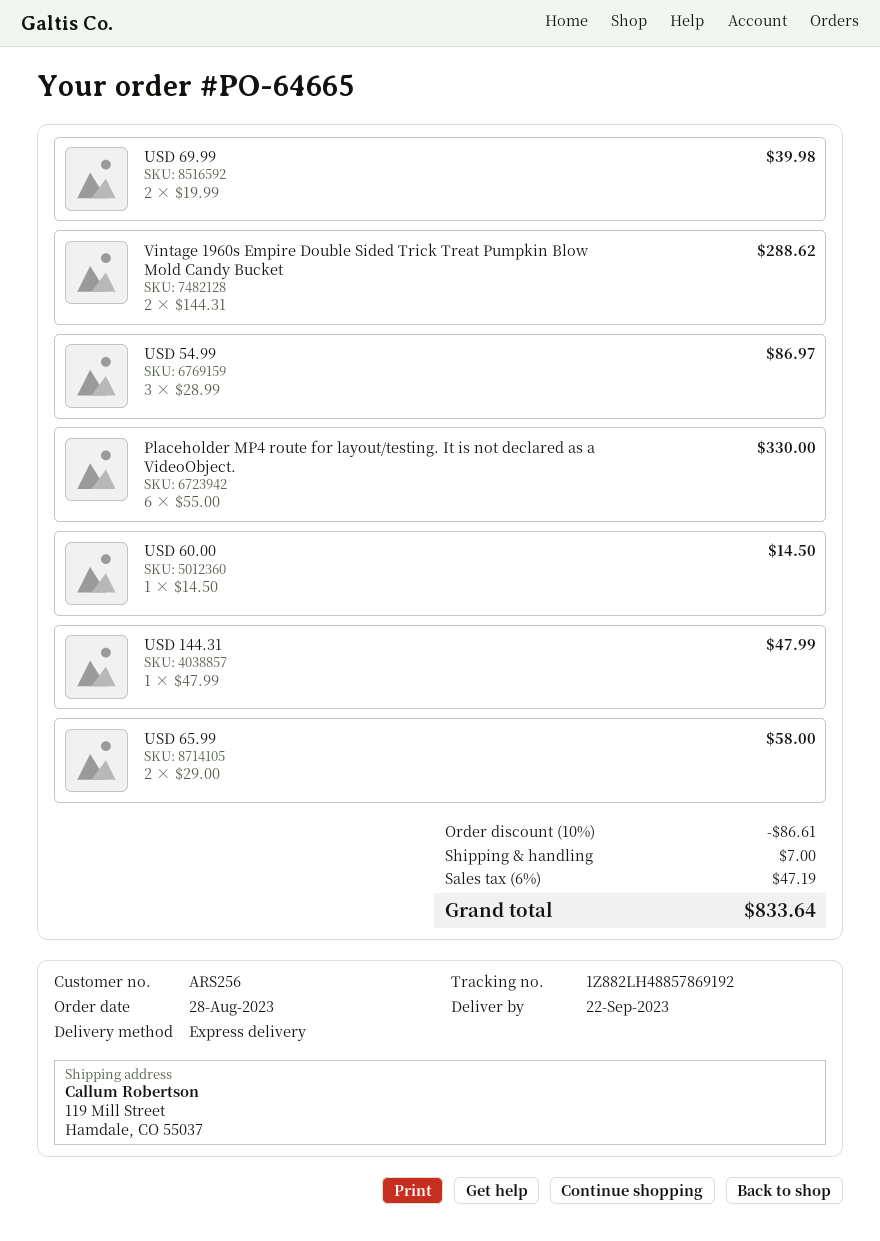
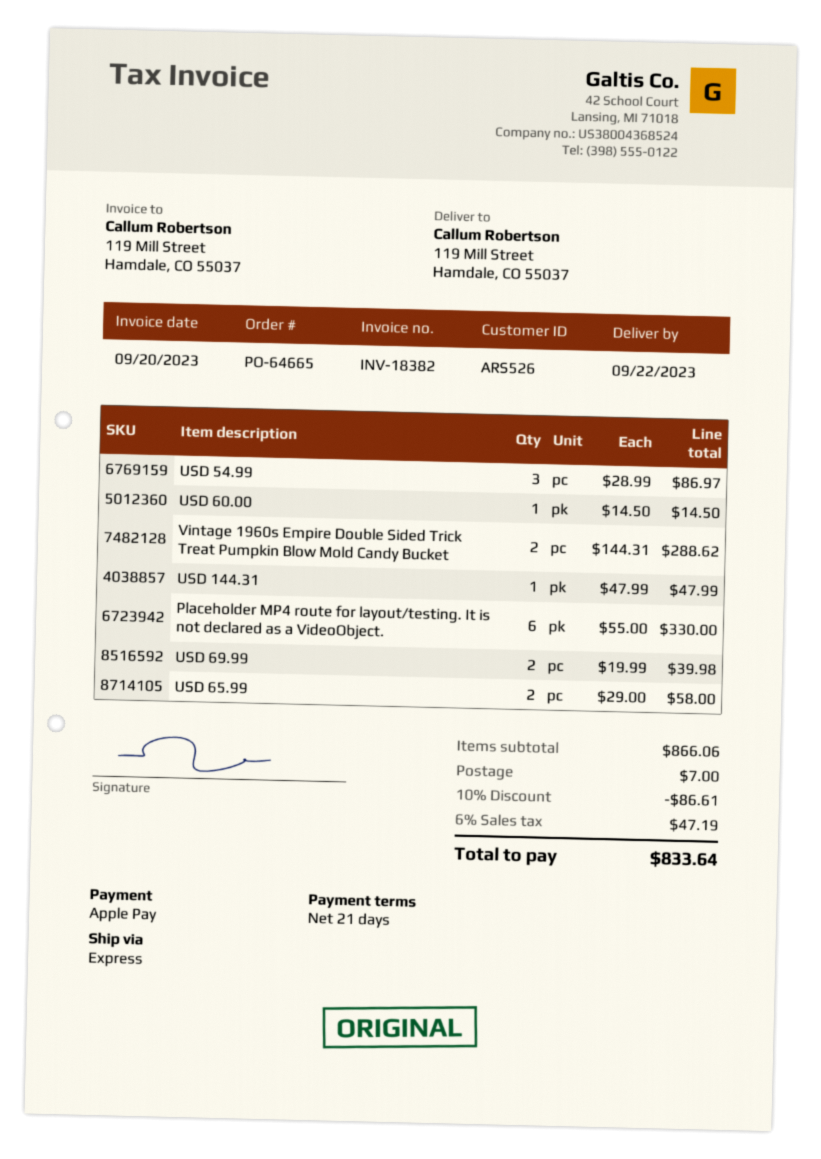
customer number: ARS256 -> ARS526

